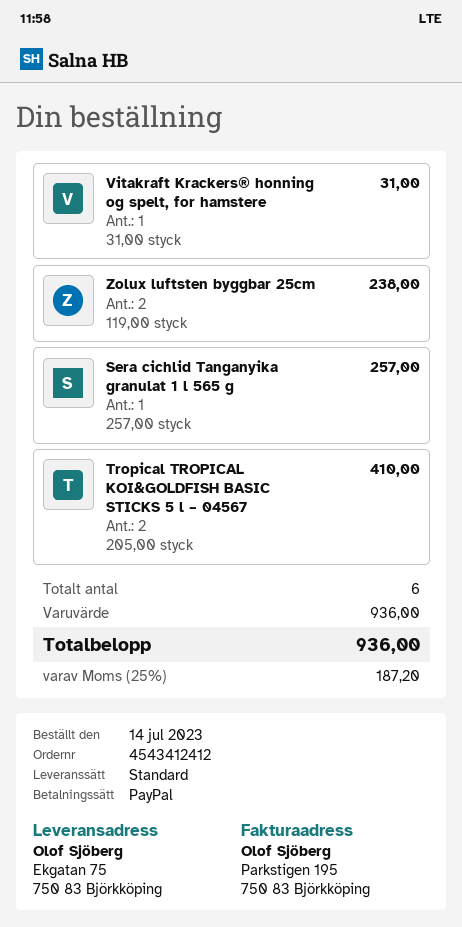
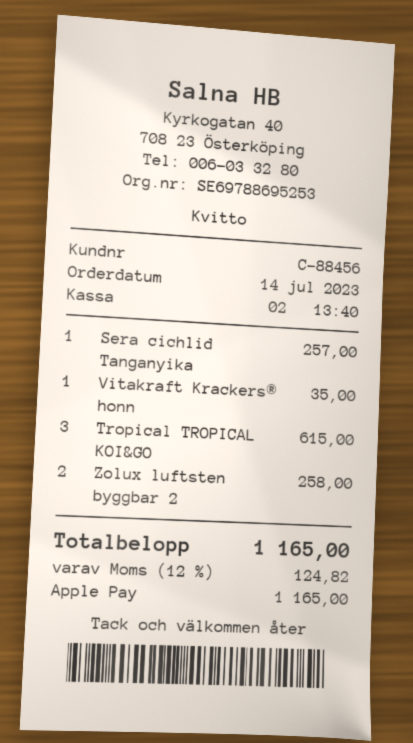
payment method: PayPal -> Apple Pay
Vitakraft Krackers® honning og spelt, for hamstere: 1 for 31.00 -> 1 for 35.00
Zolux luftsten byggbar 25cm: 2 for 238.00 -> 2 for 258.00
Tropical TROPICAL KOI&GOLDFISH BASIC STICKS 5 l – 04567: 2 for 410.00 -> 3 for 615.00
tax: 25% = 187.20 -> 12% = 124.82
total: 936.00 -> 1165.00

